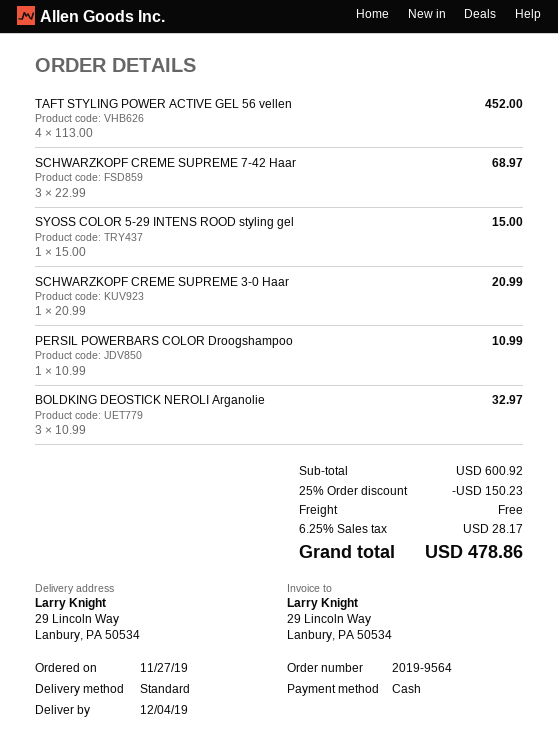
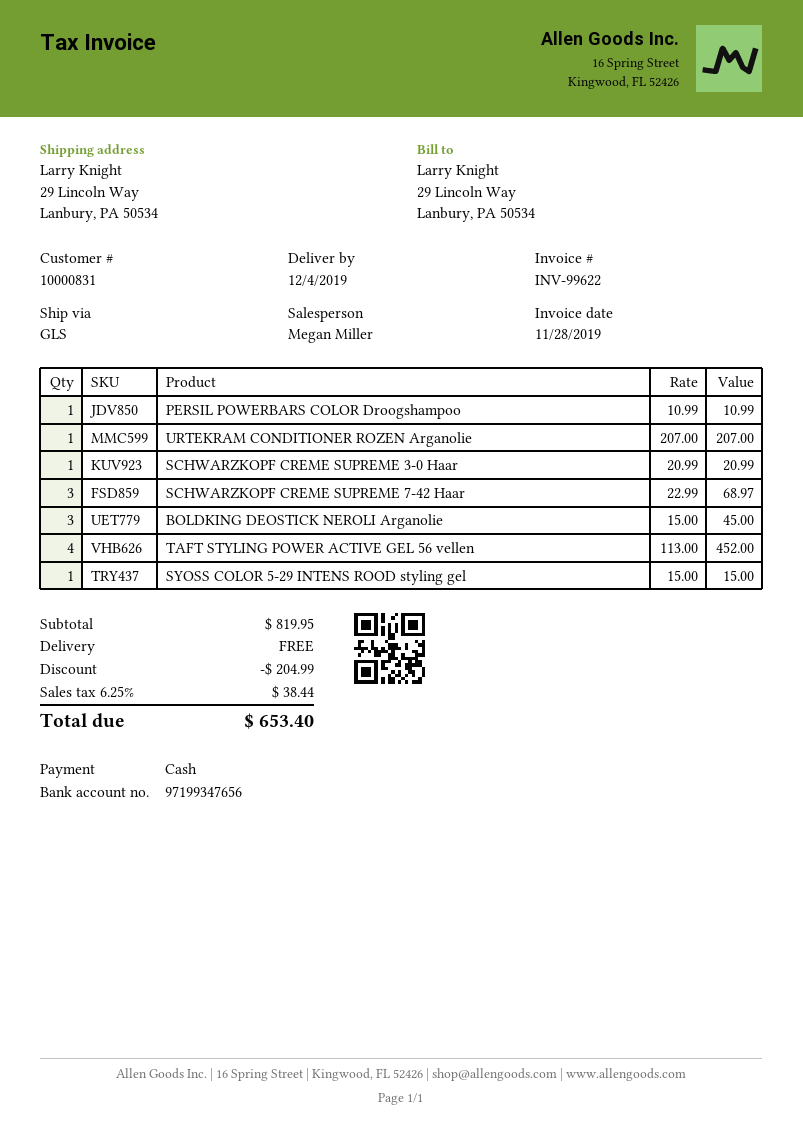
shipping method: standard -> GLS
BOLDKING DEOSTICK NEROLI Arganolie: 3 x 10.99 = 32.97 -> 3 x 15.00 = 45.00
URTEKRAM CONDITIONER ROZEN Arganolie: none -> 1 x 207.00 = 207.00
subtotal: 600.92 -> 819.95
discount: 150.23 -> 204.99
tax: 6.25% = 28.17 -> 6.25% = 38.44
total: 478.86 -> 653.40

